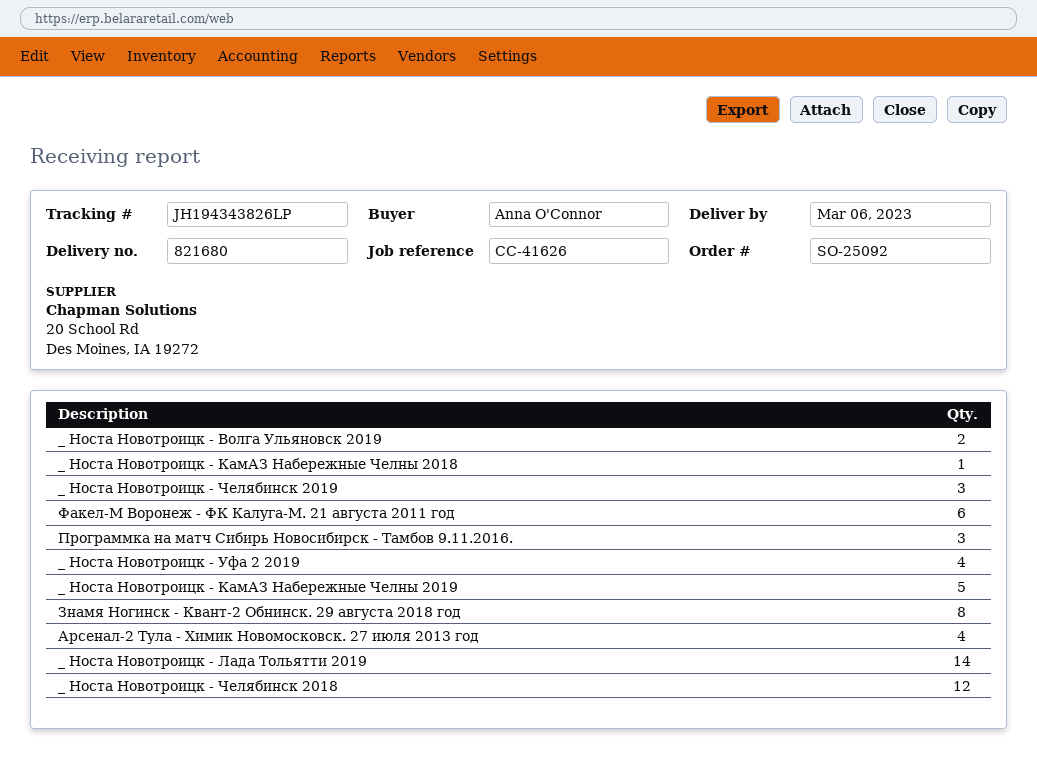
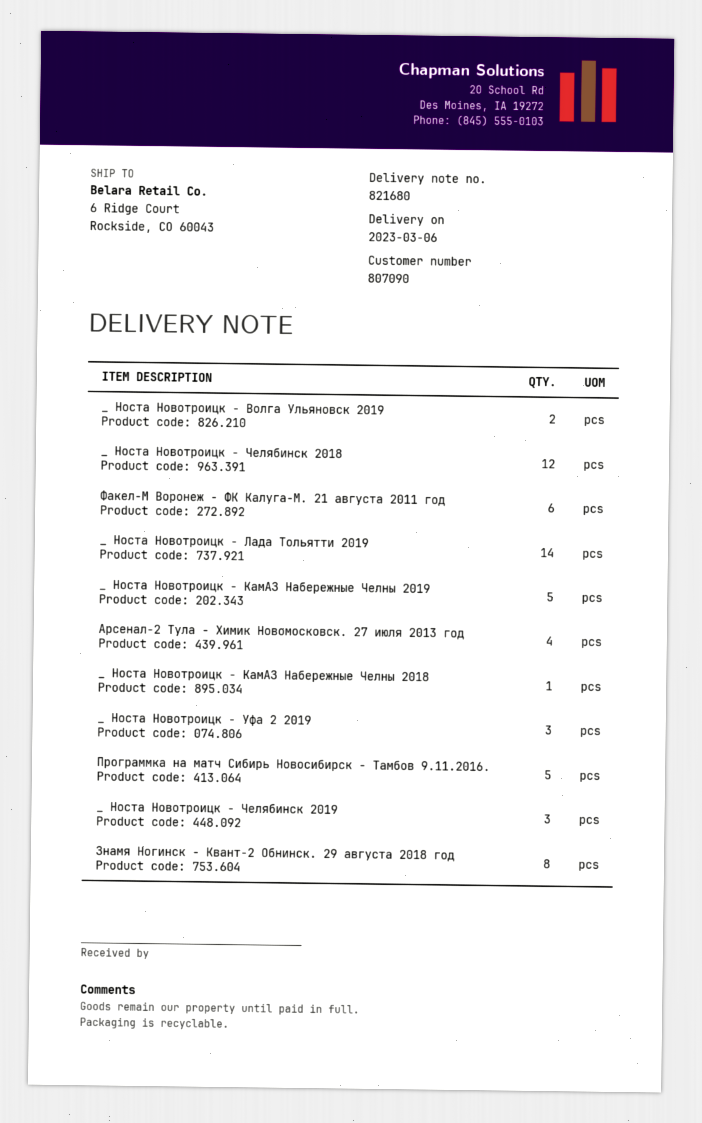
Программка на матч Сибирь Новосибирск - Тамбов 9.11.2016.: 3 -> 5
_ Носта Новотроицк - Уфа 2 2019: 4 -> 3

